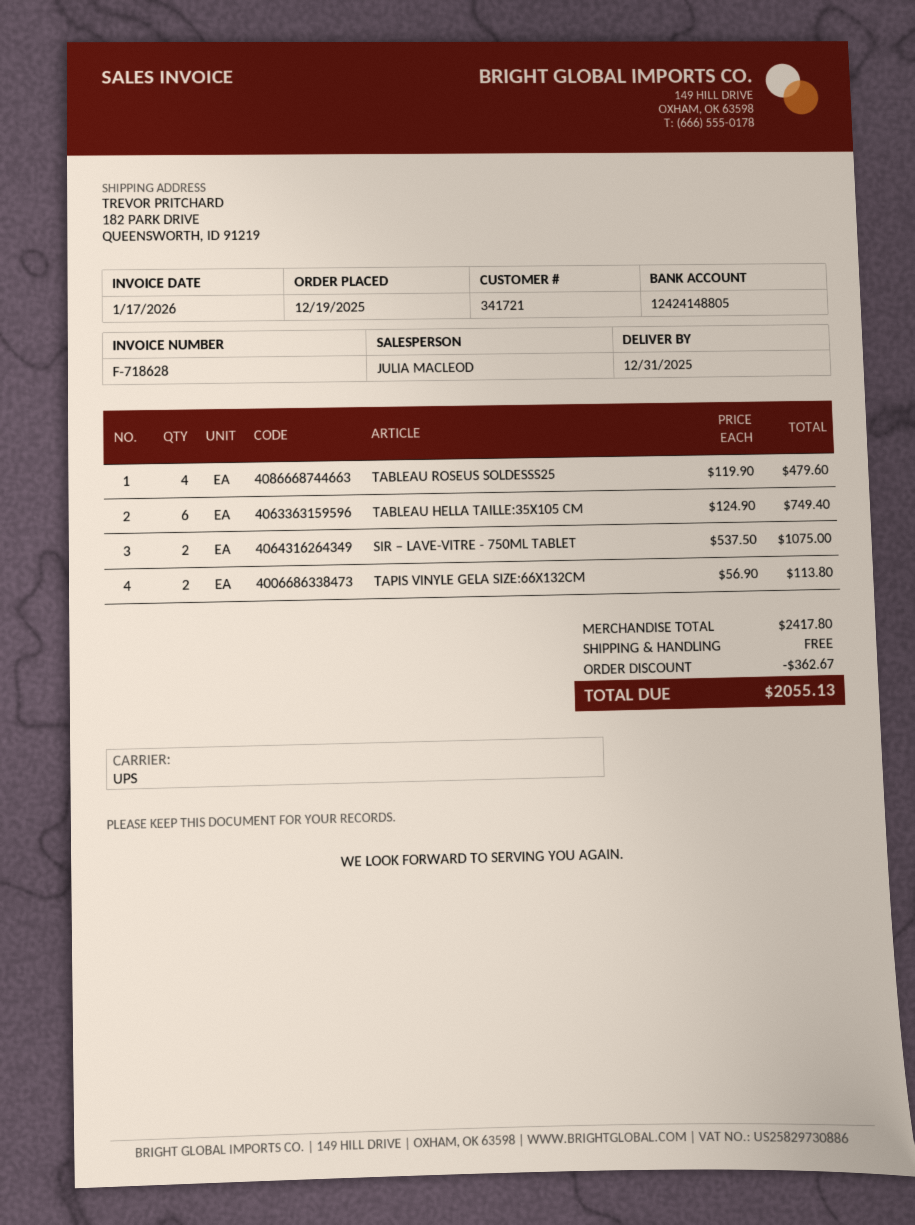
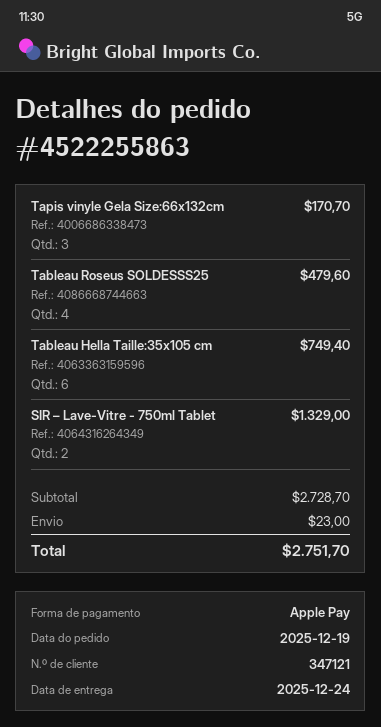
delivery date: 2025-12-31 -> 2025-12-24
customer number: 341721 -> 347121
SIR – LAVE-VITRE - 750ML TABLET: 2 for 1075.00 -> 2 for 1329.00
TAPIS VINYLE GELA SIZE:66X132CM: 2 for 113.80 -> 3 for 170.70
subtotal: 2417.80 -> 2728.70
discount: 362.67 -> none
shipping: 0.00 -> 23.00
total: 2055.13 -> 2751.70

